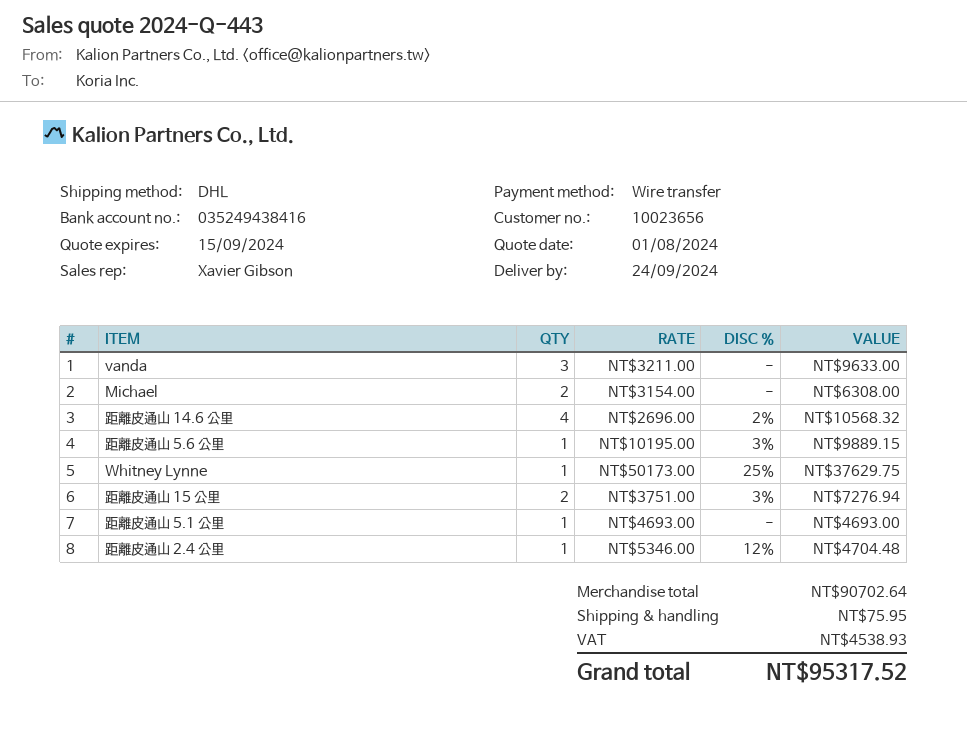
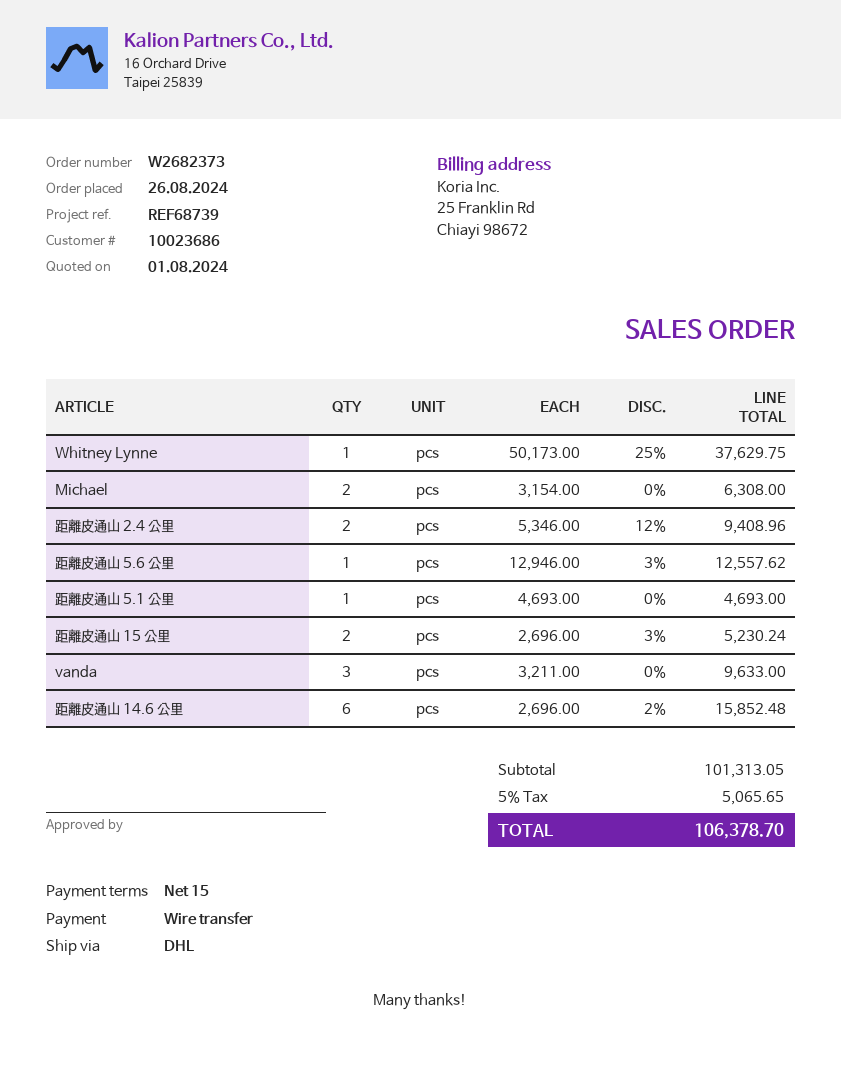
customer number: 10023656 -> 10023686
距離皮通山 14.6 公里: 4 x 2696.00 - 2% = 10568.32 -> 6 x 2696.00 - 2% = 15852.48
距離皮通山 5.6 公里: 1 x 10195.00 - 3% = 9889.15 -> 1 x 12946.00 - 3% = 12557.62
距離皮通山 15 公里: 2 x 3751.00 - 3% = 7276.94 -> 2 x 2696.00 - 3% = 5230.24
距離皮通山 2.4 公里: 1 x 5346.00 - 12% = 4704.48 -> 2 x 5346.00 - 12% = 9408.96
subtotal: 90702.64 -> 101313.05
shipping: 75.95 -> none
tax: 4538.93 -> 5065.65
total: 95317.52 -> 106378.70

